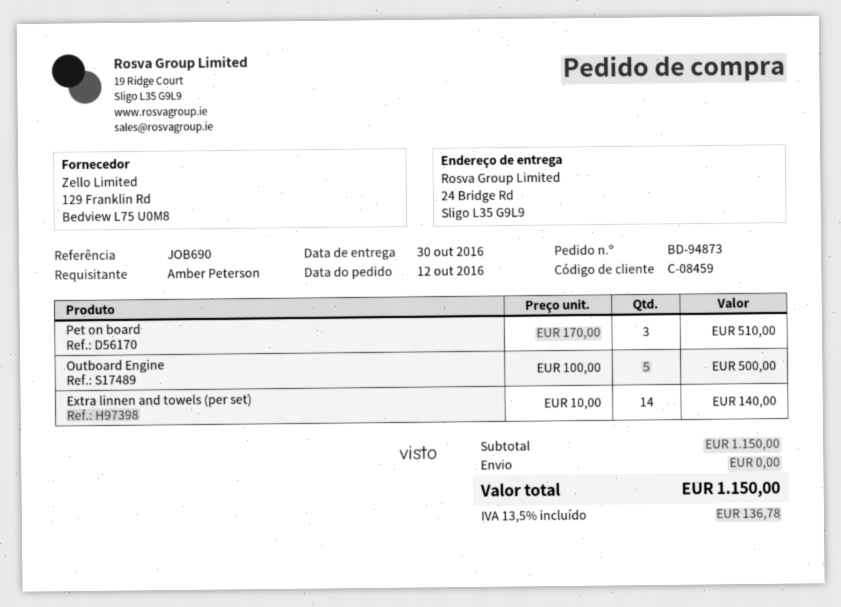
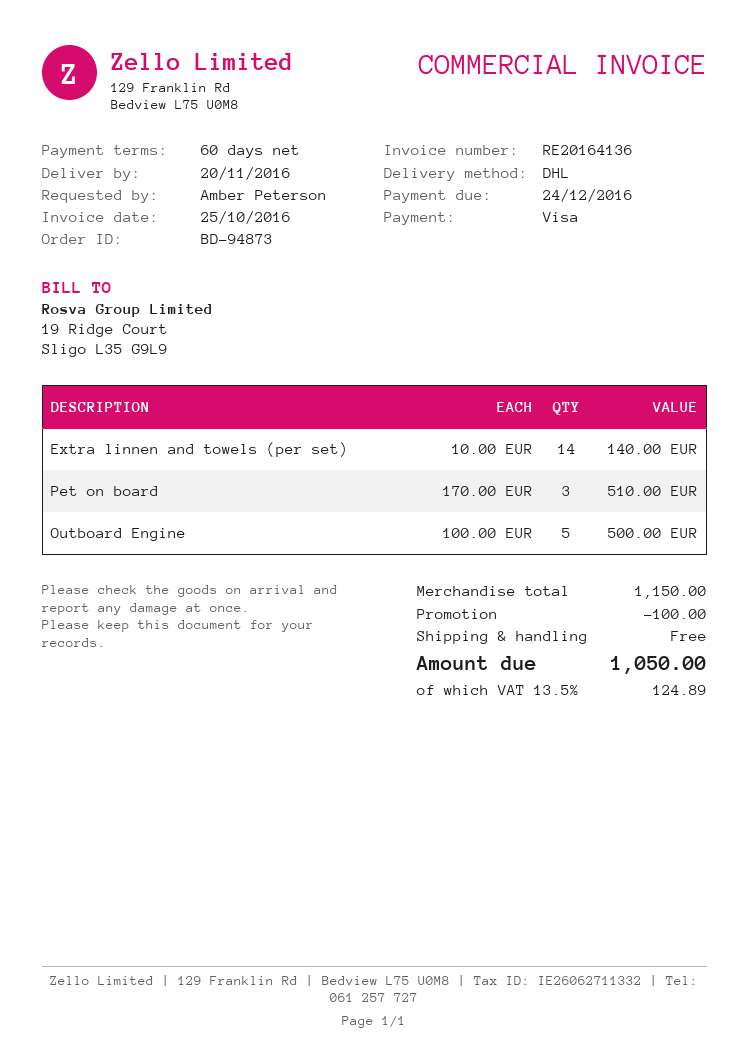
delivery date: 2016-10-30 -> 2016-11-20
discount: none -> 100.00
tax: 13.5% = 136.78 -> 13.5% = 124.89
total: 1150.00 -> 1050.00

